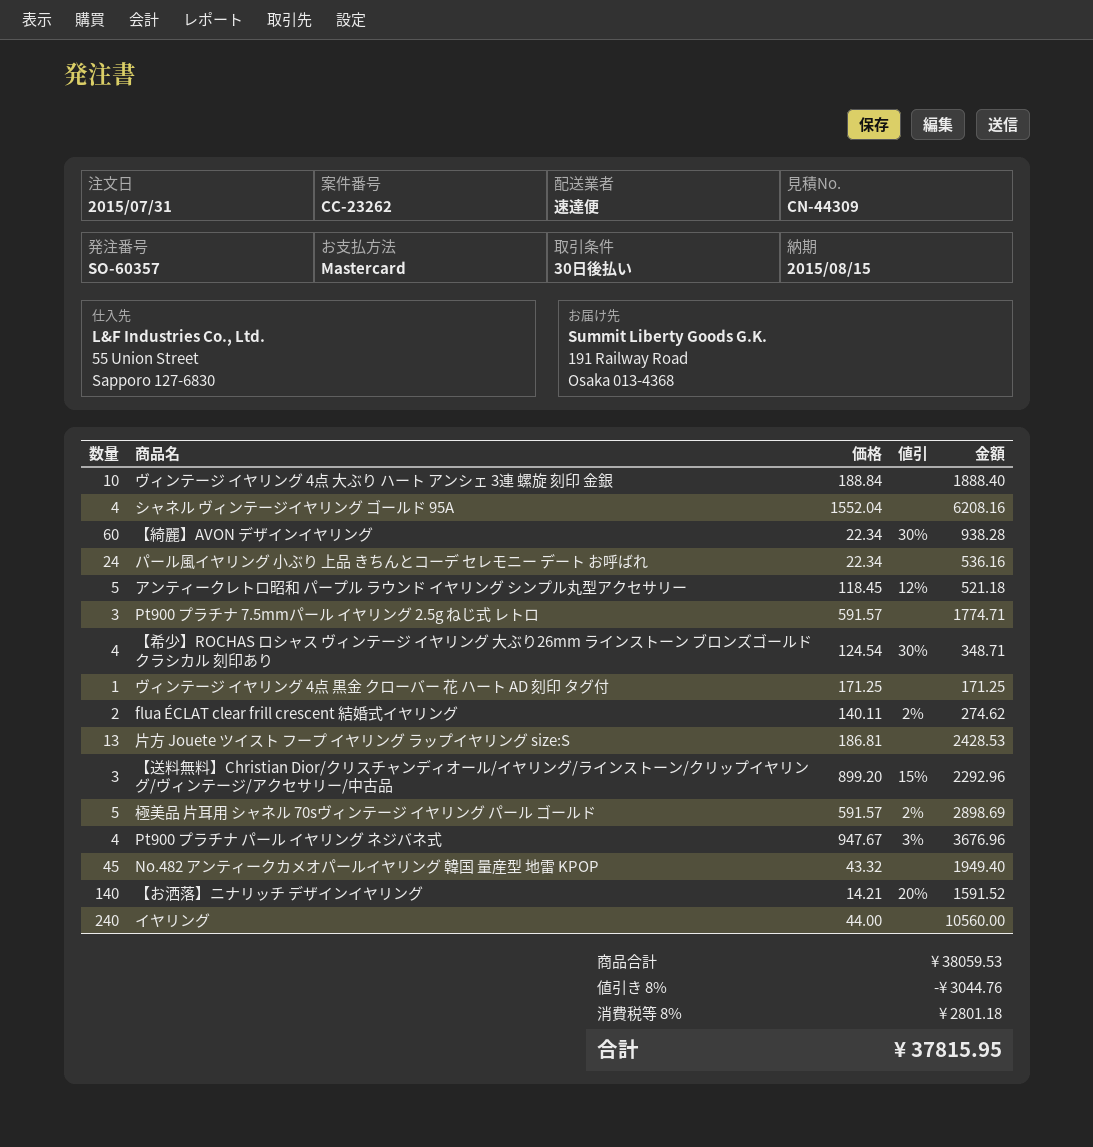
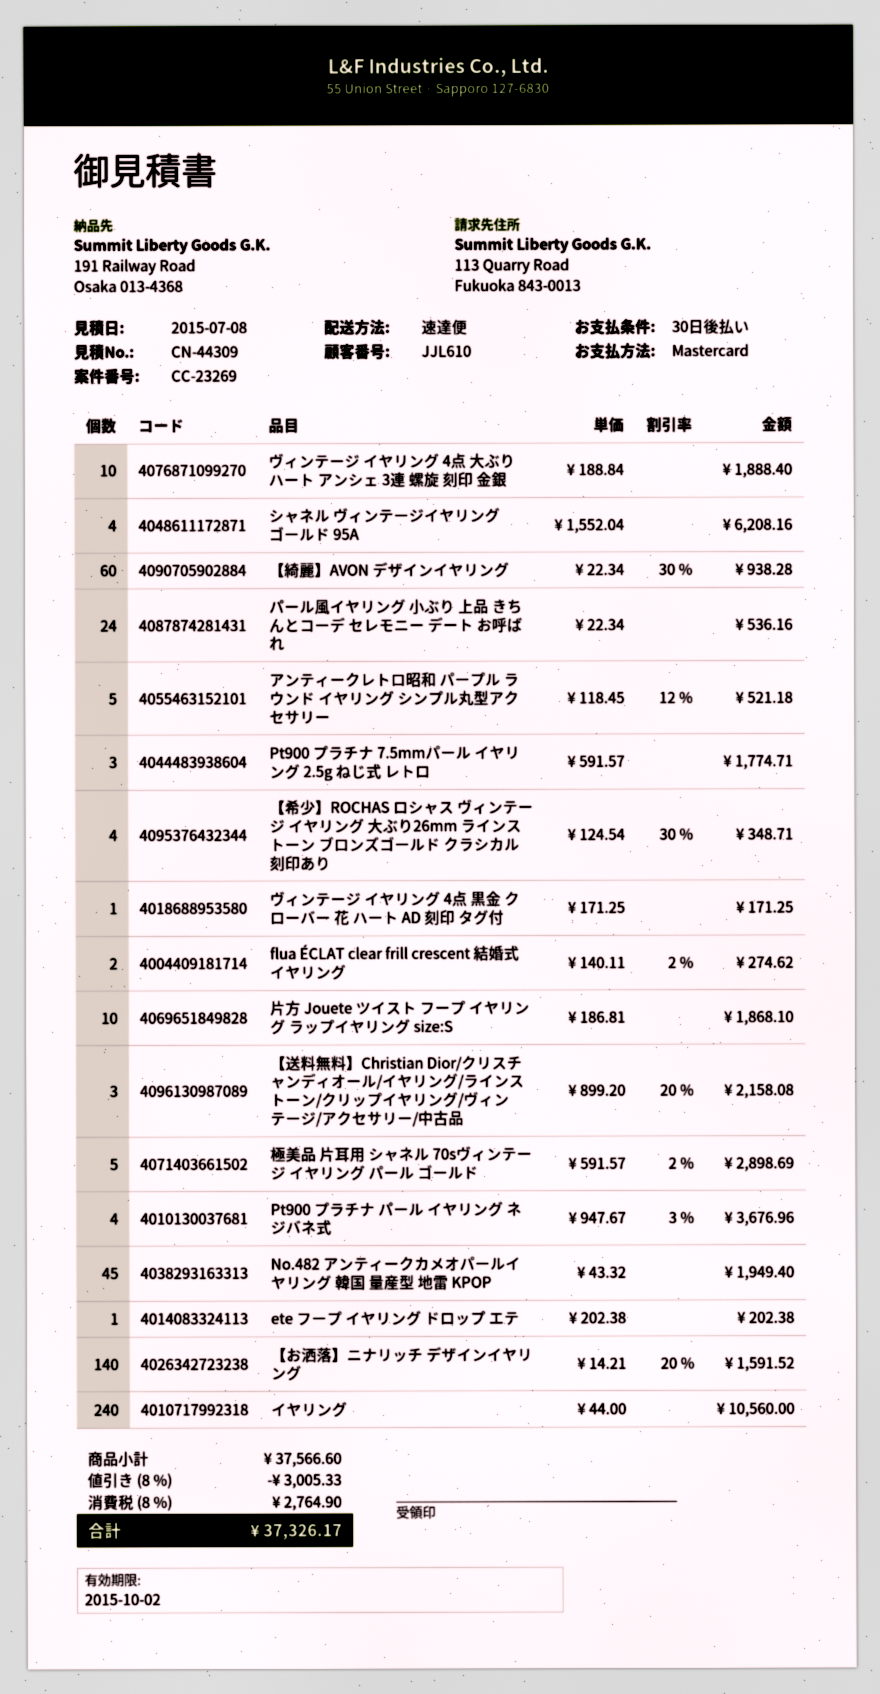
reference: CC-23262 -> CC-23269
片方 Jouete ツイスト フープ イヤリング ラップイヤリング size:S: 13 x 186.81 = 2428.53 -> 10 x 186.81 = 1868.10
【送料無料】Christian Dior/クリスチャンディオール/イヤリング/ラインストーン/クリップイヤリング/ヴィンテージ/アクセサリー/中古品: 3 x 899.20 - 15% = 2292.96 -> 3 x 899.20 - 20% = 2158.08
ete フープ イヤリング ドロップ エテ: none -> 1 x 202.38 = 202.38
subtotal: 38059.53 -> 37566.60
discount: 8% = 3044.76 -> 8% = 3005.33
tax: 8% = 2801.18 -> 8% = 2764.90
total: 37815.95 -> 37326.17

